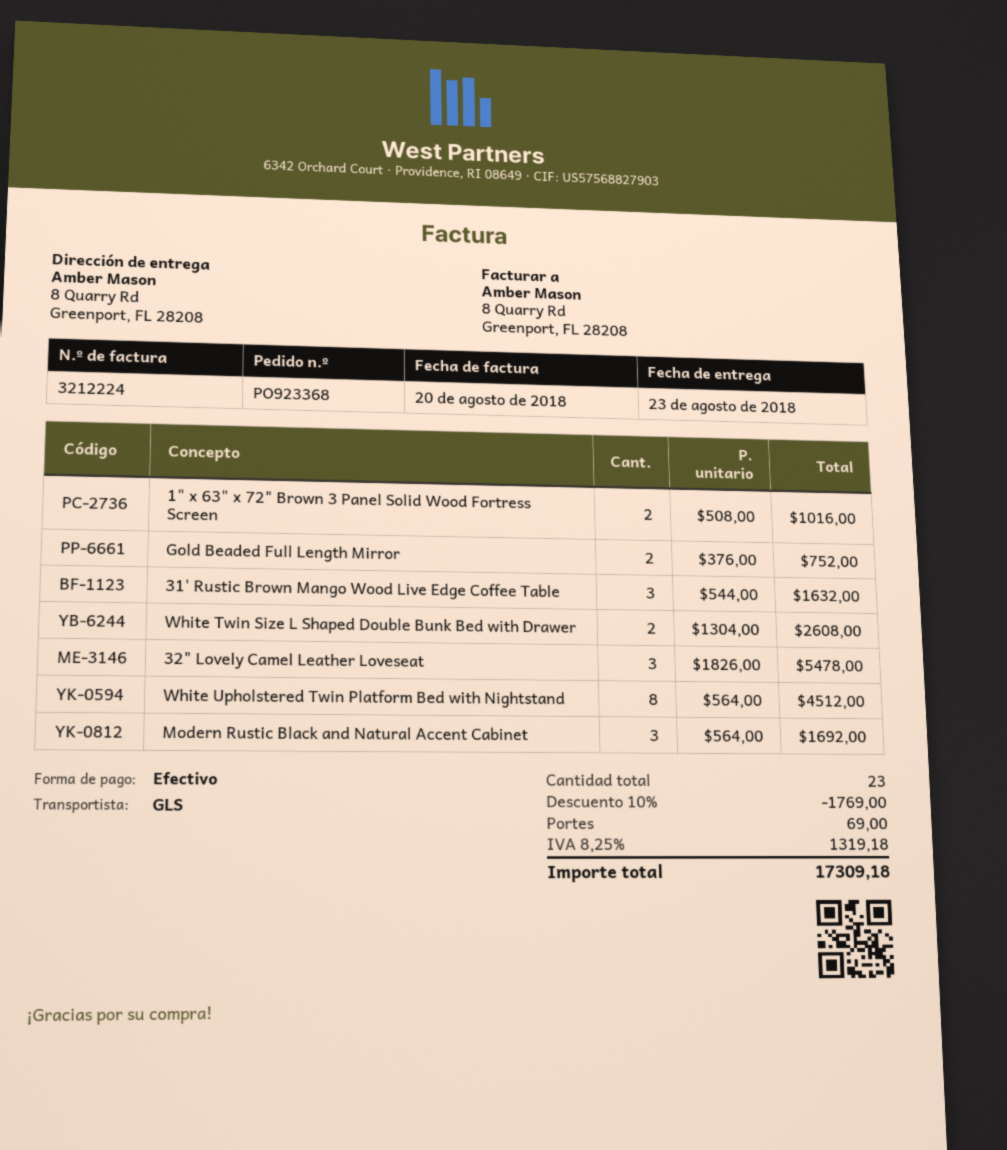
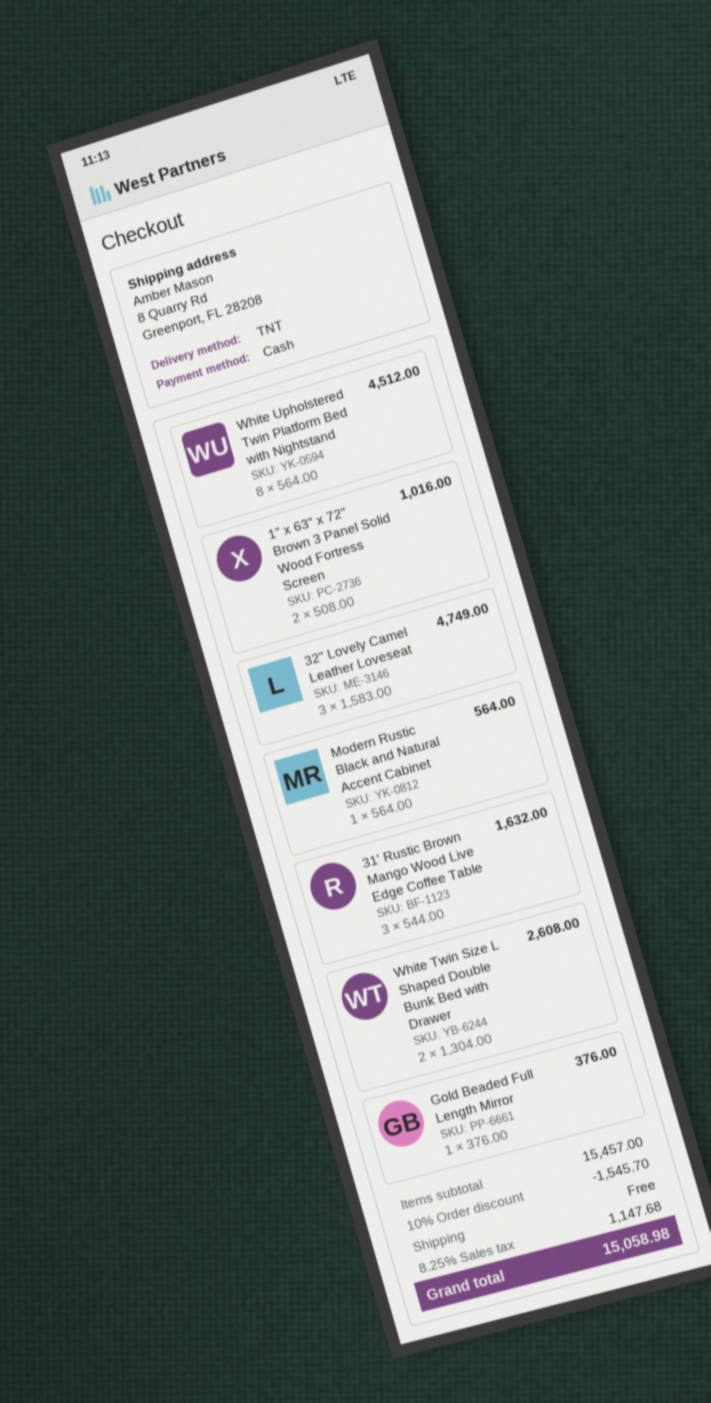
shipping method: GLS -> TNT
Gold Beaded Full Length Mirror: 2 x 376.00 = 752.00 -> 1 x 376.00 = 376.00
32" Lovely Camel Leather Loveseat: 3 x 1826.00 = 5478.00 -> 3 x 1583.00 = 4749.00
Modern Rustic Black and Natural Accent Cabinet: 3 x 564.00 = 1692.00 -> 1 x 564.00 = 564.00
discount: 10% = 1769.00 -> 10% = 1545.70
shipping: 69.00 -> 0.00
tax: 8.25% = 1319.18 -> 8.25% = 1147.68
total: 17309.18 -> 15058.98

